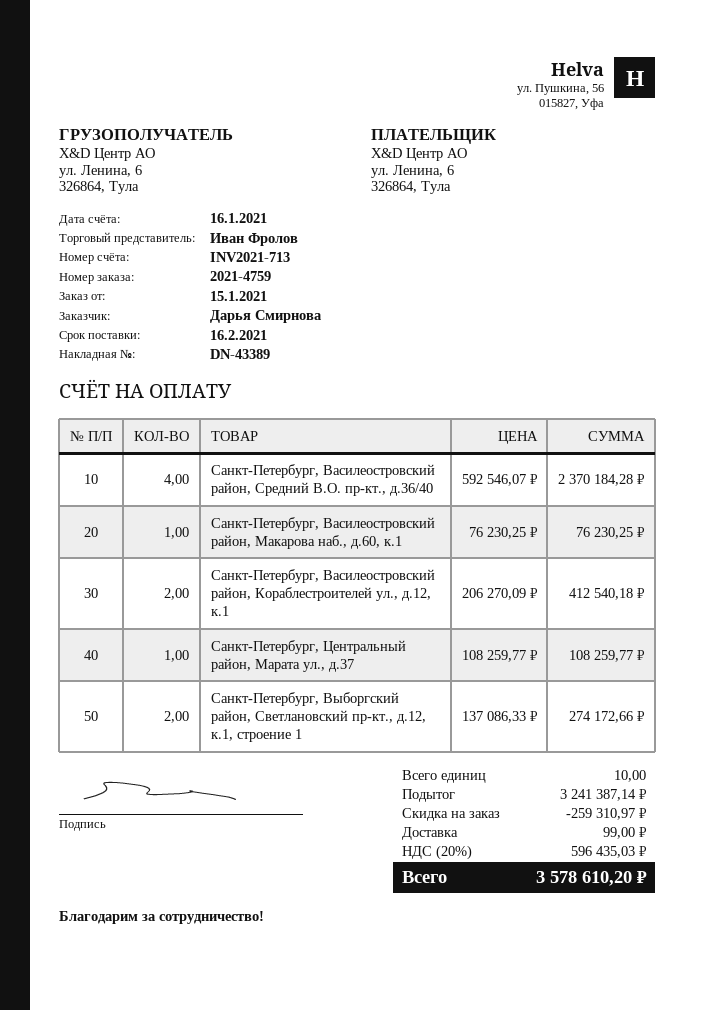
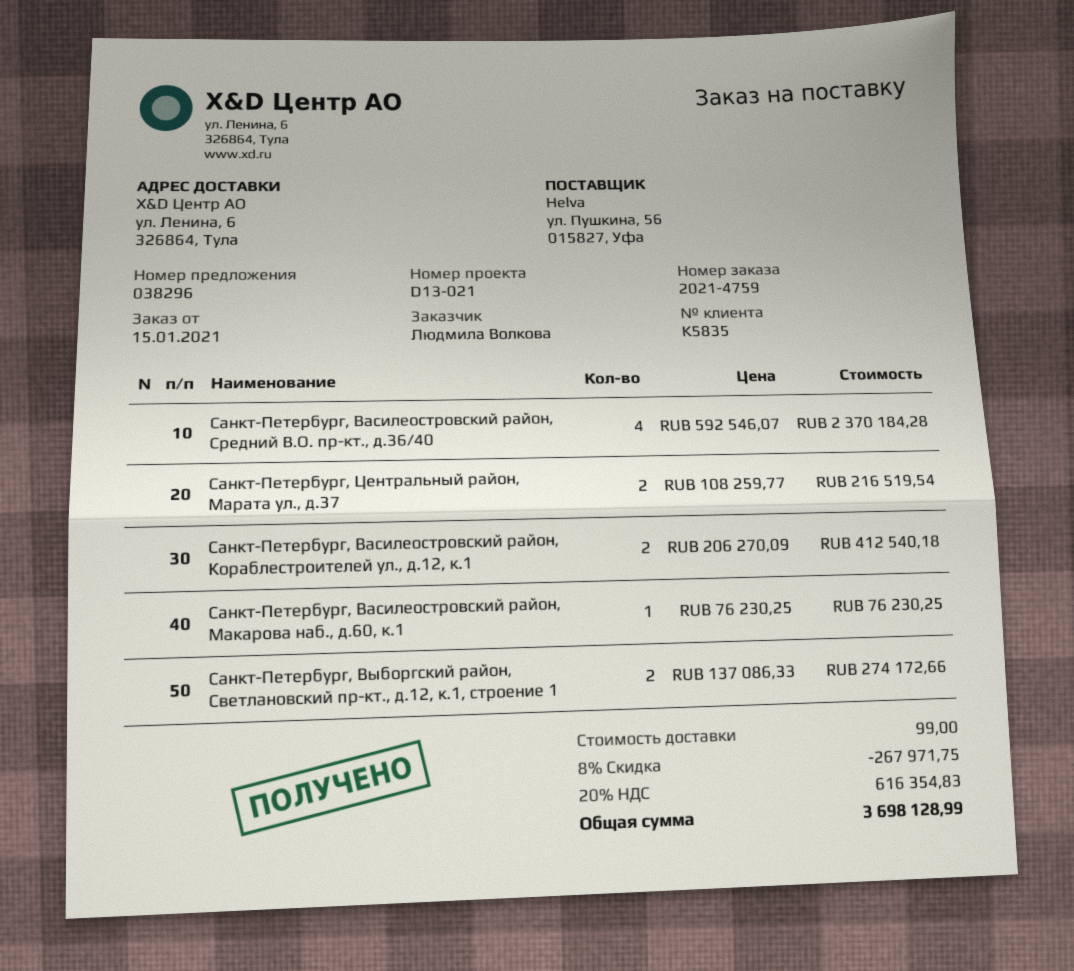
ordered by: Дарья Смирнова -> Людмила Волкова
Санкт-Петербург, Центральный район, Марата ул., д.37: 1 x 108259.77 = 108259.77 -> 2 x 108259.77 = 216519.54
discount: 259310.97 -> 267971.75
tax: 20% = 596435.03 -> 20% = 616354.83
total: 3578610.20 -> 3698128.99

